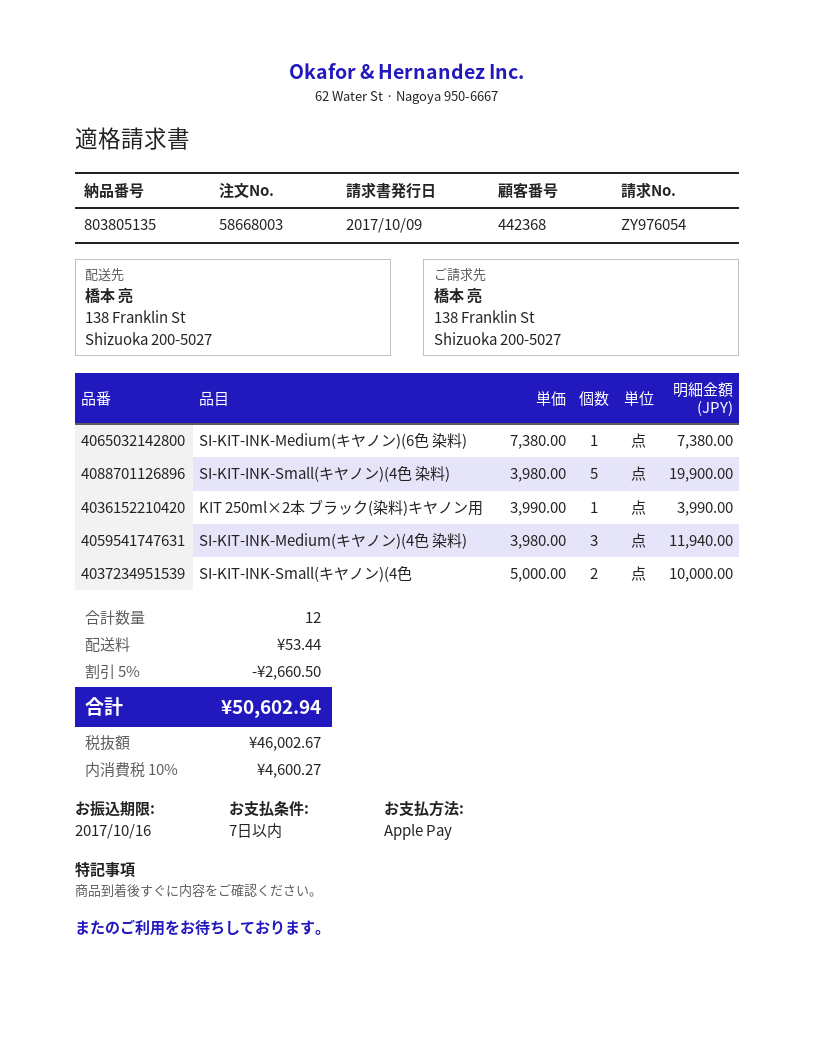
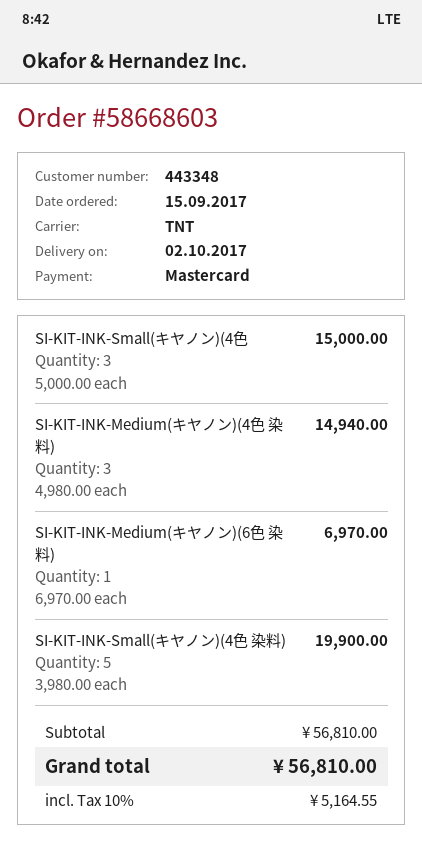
order number: 58668003 -> 58668603
customer number: 442368 -> 443348
payment method: Apple Pay -> Mastercard
SI-KIT-INK-Medium(キヤノン)(6色 染料): 1 x 7380.00 = 7380.00 -> 1 x 6970.00 = 6970.00
KIT 250ml×2本 ブラック(染料)キヤノン用: 1 x 3990.00 = 3990.00 -> none
SI-KIT-INK-Medium(キヤノン)(4色 染料): 3 x 3980.00 = 11940.00 -> 3 x 4980.00 = 14940.00
SI-KIT-INK-Small(キヤノン)(4色: 2 x 5000.00 = 10000.00 -> 3 x 5000.00 = 15000.00
discount: 5% = 2660.50 -> none
shipping: 53.44 -> none
tax: 10% = 4600.27 -> 10% = 5164.55
total: 50602.94 -> 56810.00

